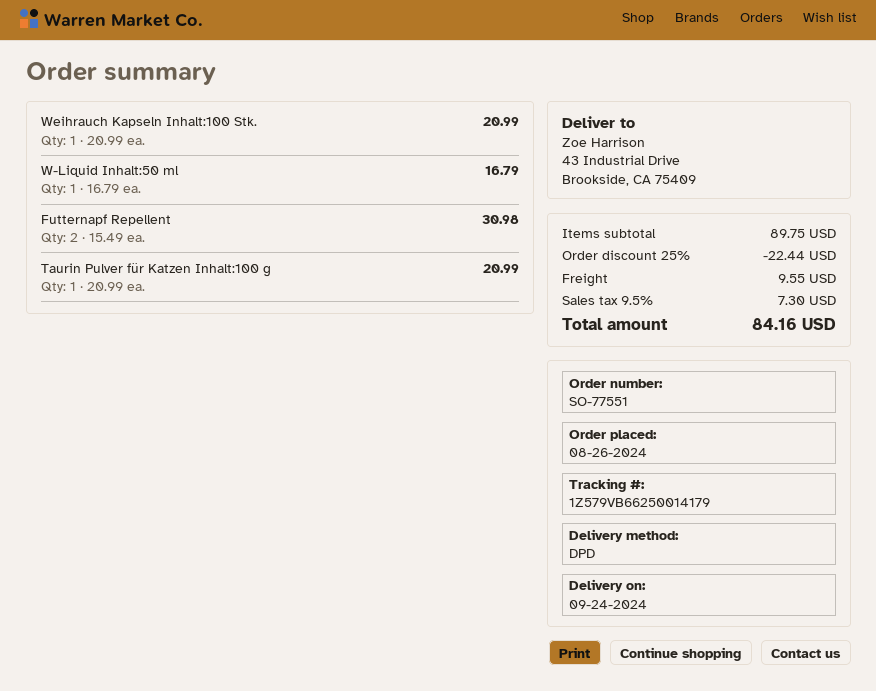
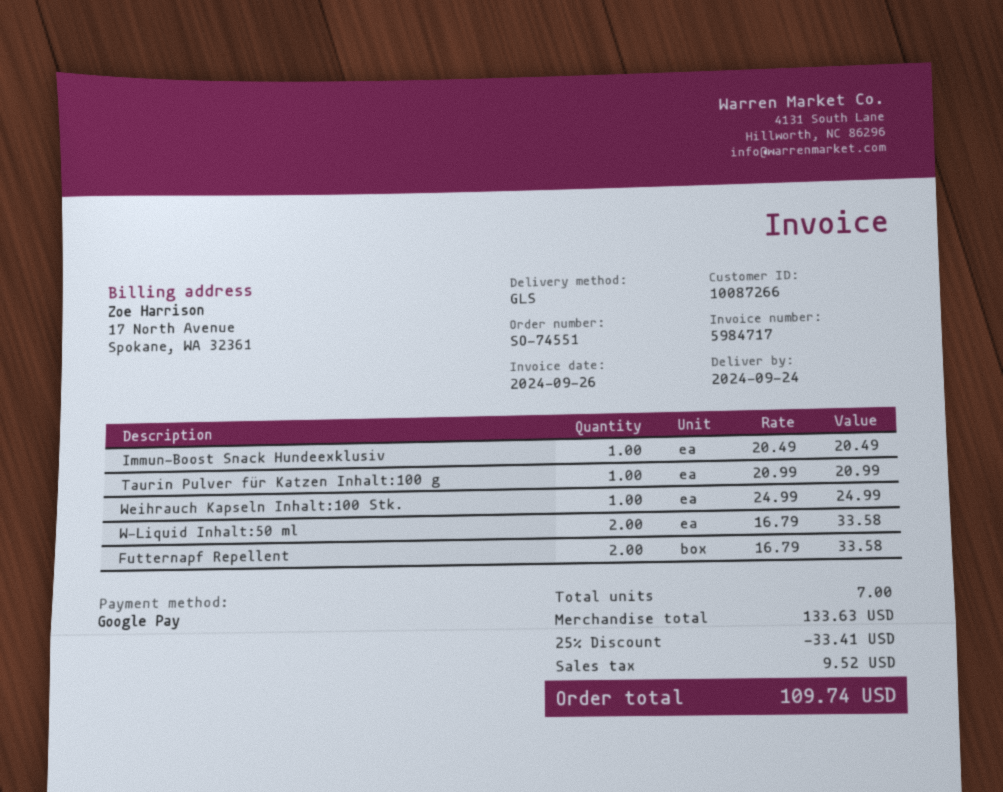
order number: SO-77551 -> SO-74551
shipping method: DPD -> GLS
Weihrauch Kapseln Inhalt:100 Stk.: 1 x 20.99 = 20.99 -> 1 x 24.99 = 24.99
W-Liquid Inhalt:50 ml: 1 x 16.79 = 16.79 -> 2 x 16.79 = 33.58
Futternapf Repellent: 2 x 15.49 = 30.98 -> 2 x 16.79 = 33.58
Immun-Boost Snack Hundeexklusiv: none -> 1 x 20.49 = 20.49
subtotal: 89.75 -> 133.63
discount: 25% = 22.44 -> 25% = 33.41
shipping: 9.55 -> none
tax: 7.30 -> 9.52
total: 84.16 -> 109.74

